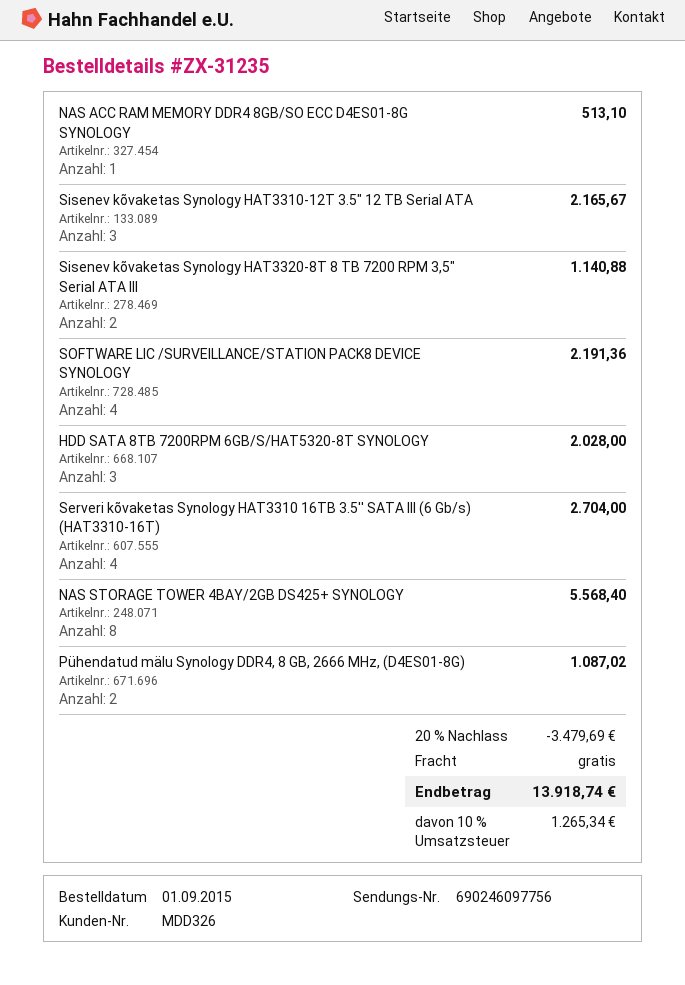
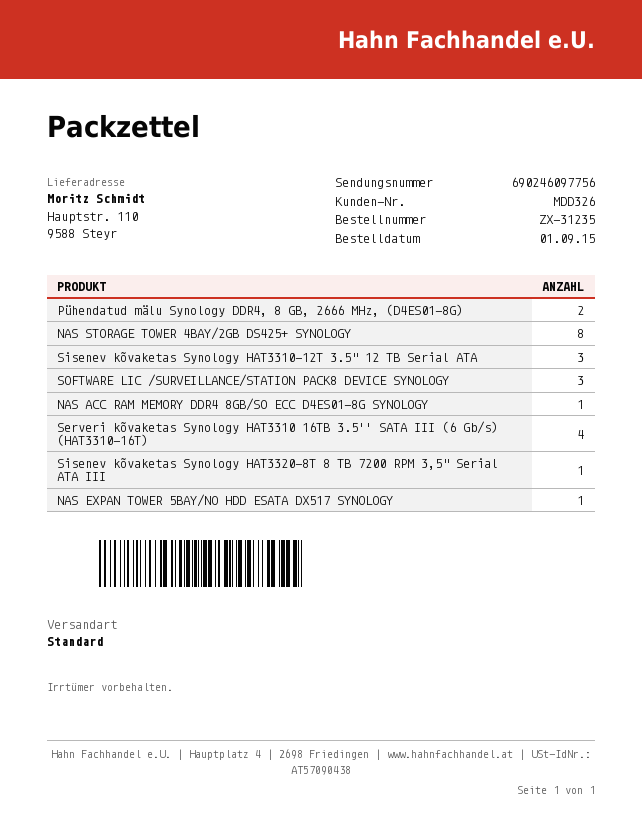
Sisenev kõvaketas Synology HAT3320-8T 8 TB 7200 RPM 3,5" Serial ATA III: 2 -> 1
SOFTWARE LIC /SURVEILLANCE/STATION PACK8 DEVICE SYNOLOGY: 4 -> 3
HDD SATA 8TB 7200RPM 6GB/S/HAT5320-8T SYNOLOGY: 3 -> none
NAS EXPAN TOWER 5BAY/NO HDD ESATA DX517 SYNOLOGY: none -> 1

